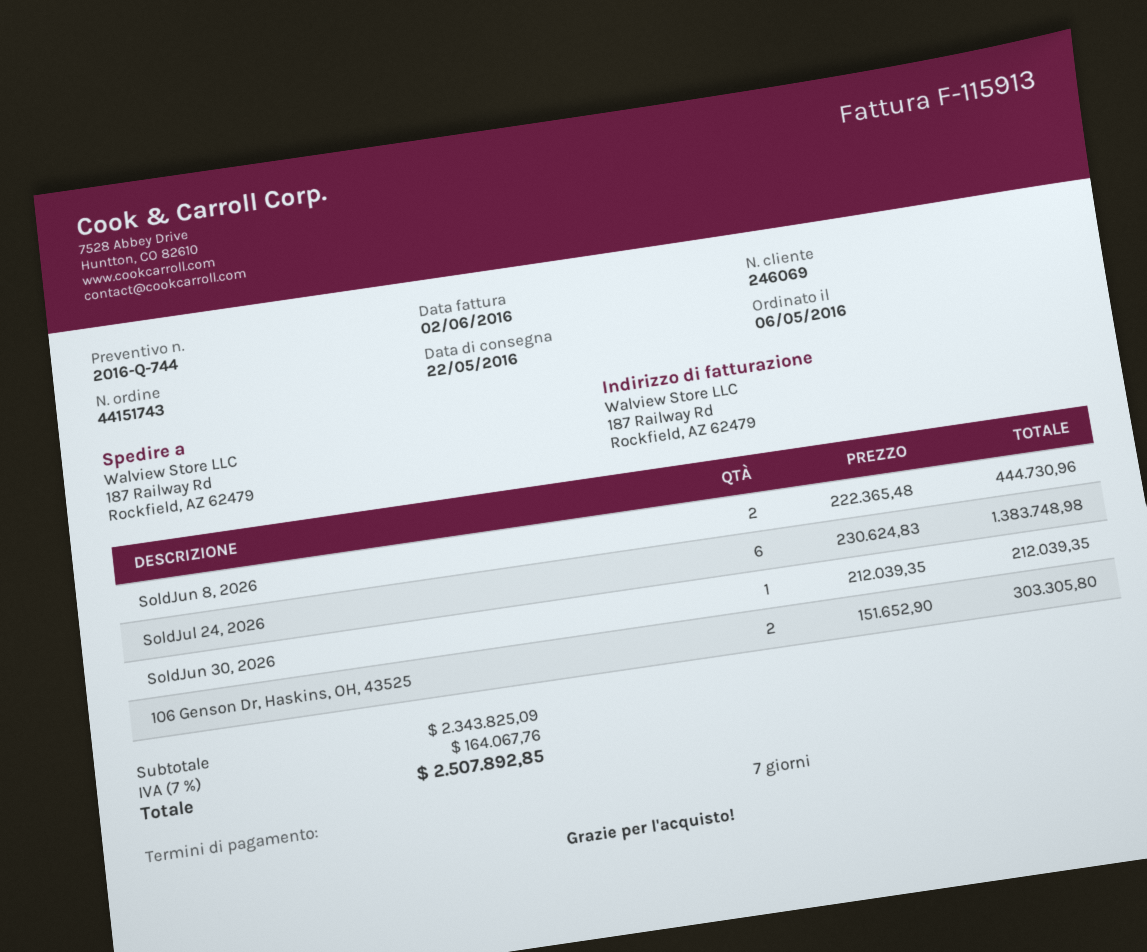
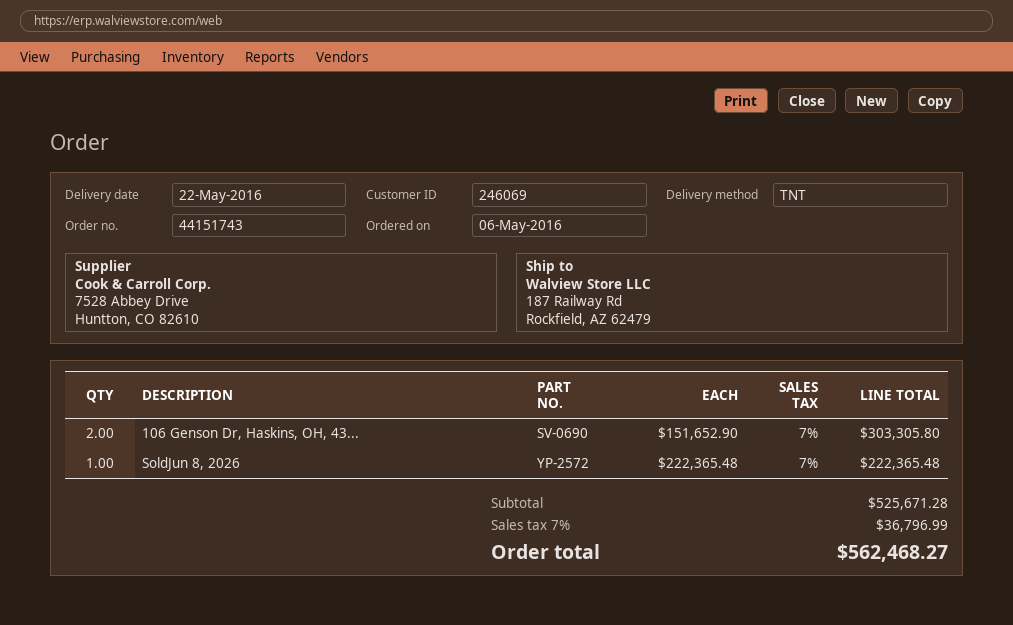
SoldJun 8, 2026: 2 x 222365.48 = 444730.96 -> 1 x 222365.48 = 222365.48
SoldJul 24, 2026: 6 x 230624.83 = 1383748.98 -> none
SoldJun 30, 2026: 1 x 212039.35 = 212039.35 -> none
subtotal: 2343825.09 -> 525671.28
tax: 7% = 164067.76 -> 7% = 36796.99
total: 2507892.85 -> 562468.27

